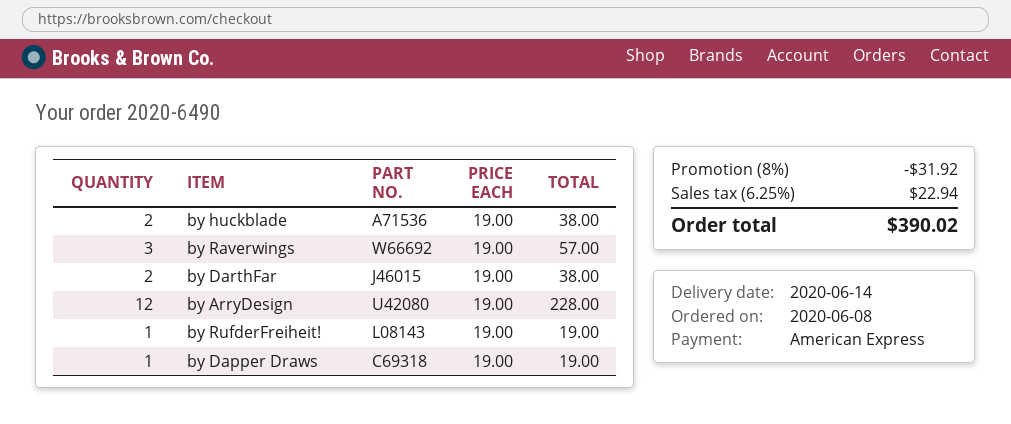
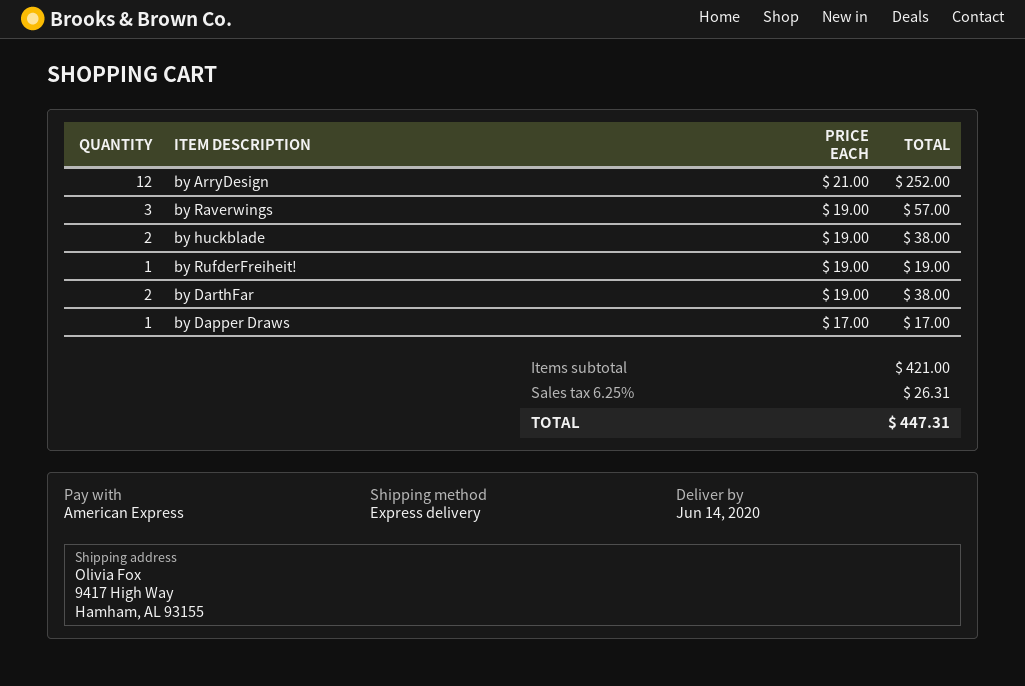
by ArryDesign: 12 x 19.00 = 228.00 -> 12 x 21.00 = 252.00
by Dapper Draws: 1 x 19.00 = 19.00 -> 1 x 17.00 = 17.00
discount: 8% = 31.92 -> none
tax: 6.25% = 22.94 -> 6.25% = 26.31
total: 390.02 -> 447.31

